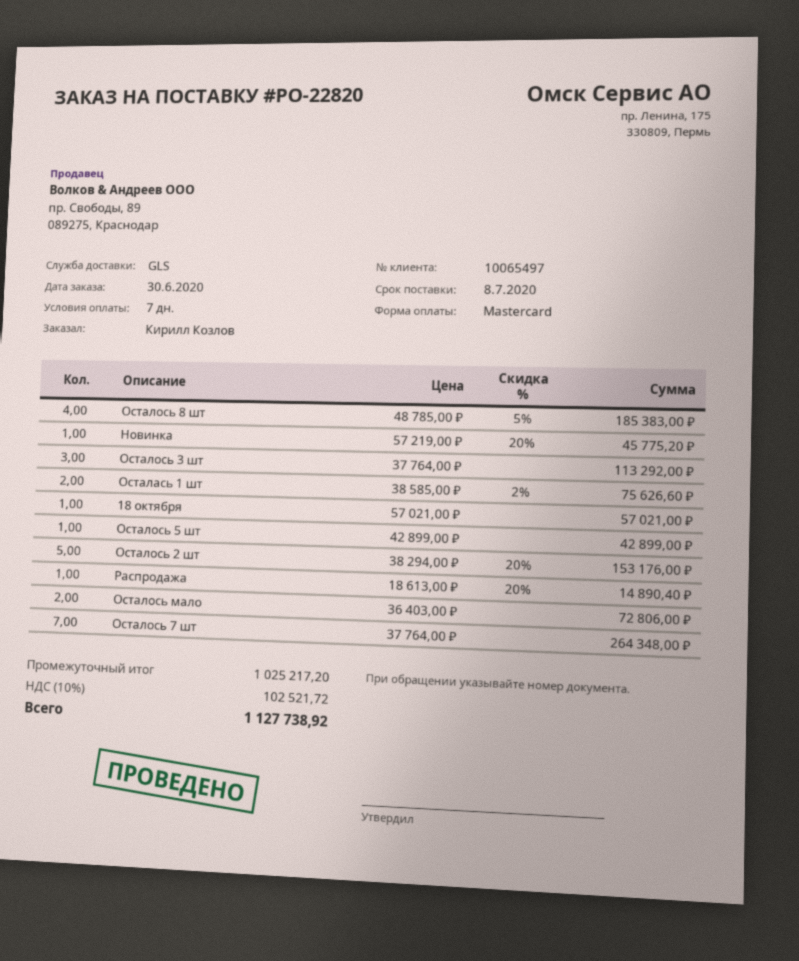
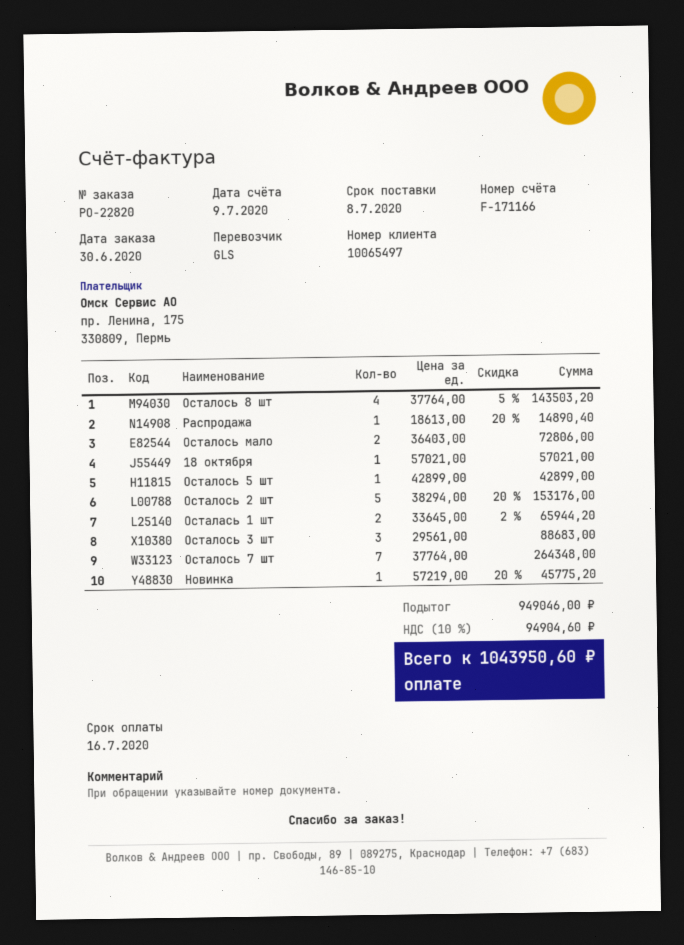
Осталось 8 шт: 4 x 48785.00 - 5% = 185383.00 -> 4 x 37764.00 - 5% = 143503.20
Осталось 3 шт: 3 x 37764.00 = 113292.00 -> 3 x 29561.00 = 88683.00
Осталась 1 шт: 2 x 38585.00 - 2% = 75626.60 -> 2 x 33645.00 - 2% = 65944.20
subtotal: 1025217.20 -> 949046.00
tax: 10% = 102521.72 -> 10% = 94904.60
total: 1127738.92 -> 1043950.60

